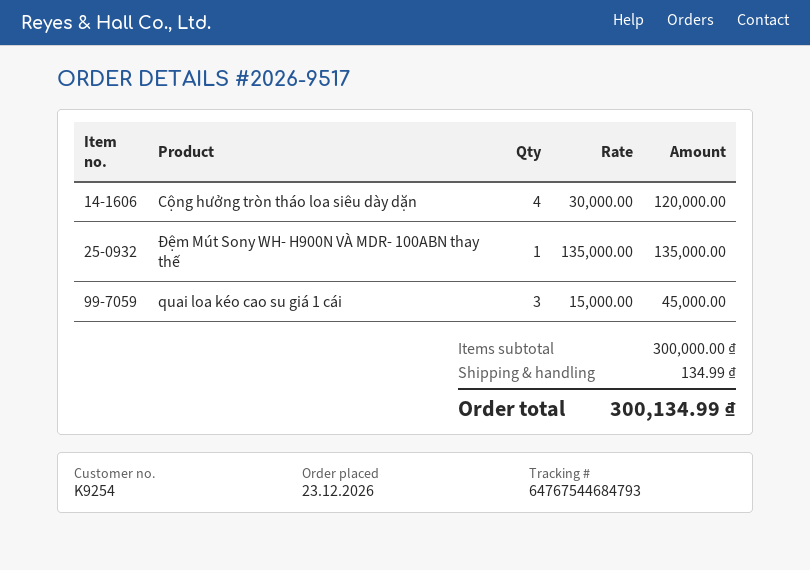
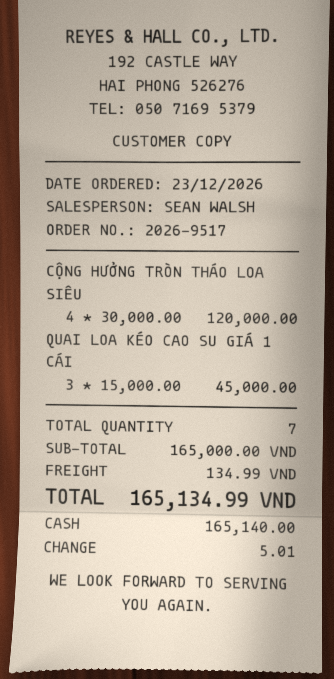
Đệm Mút Sony WH- H900N VÀ MDR- 100ABN thay thế: 1 x 135000.00 = 135000.00 -> none
subtotal: 300000.00 -> 165000.00
total: 300134.99 -> 165134.99

